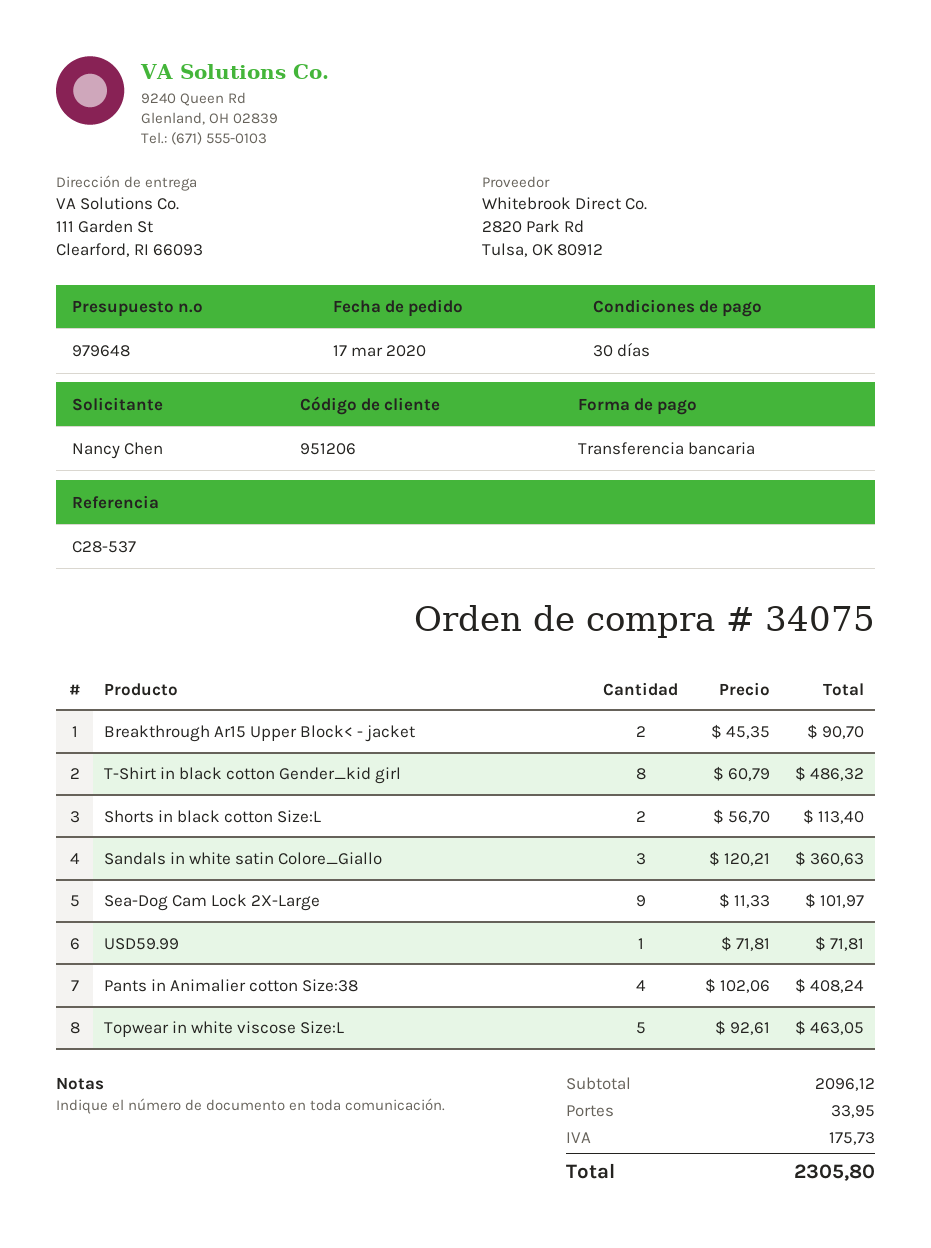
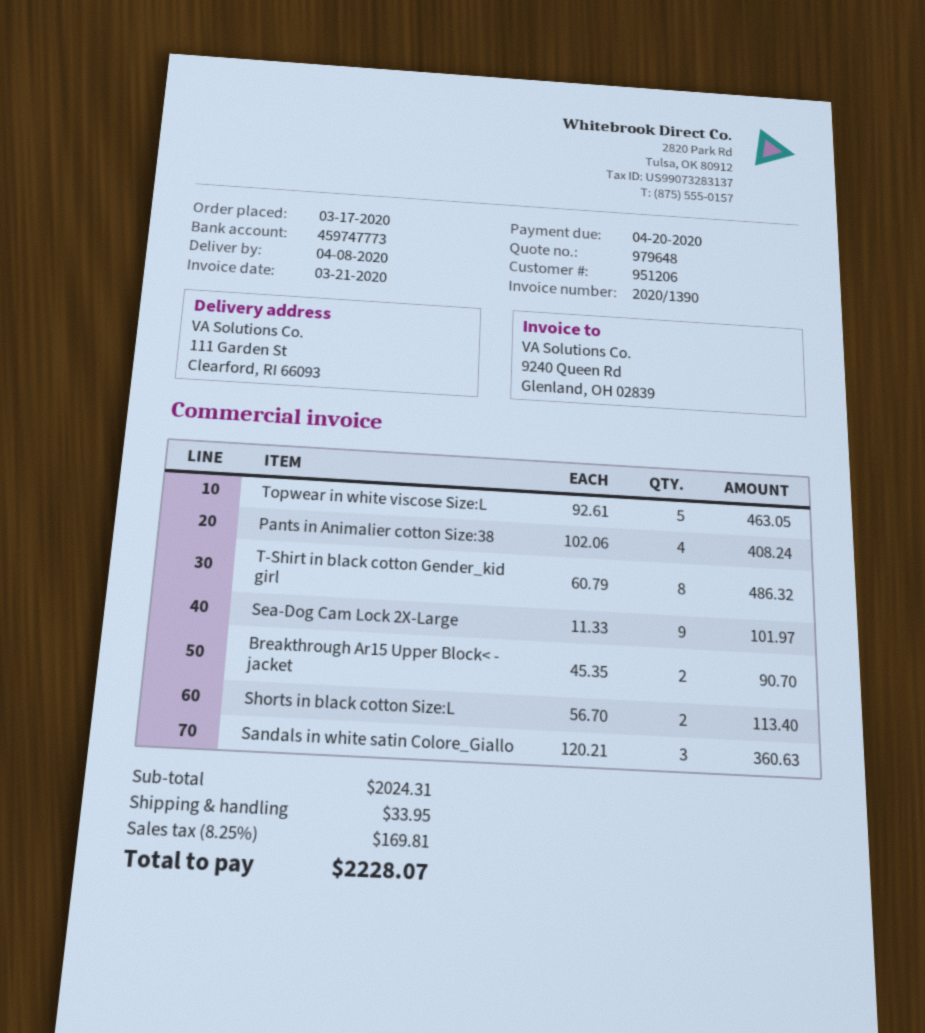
USD59.99: 1 x 71.81 = 71.81 -> none
subtotal: 2096.12 -> 2024.31
tax: 175.73 -> 169.81
total: 2305.80 -> 2228.07

